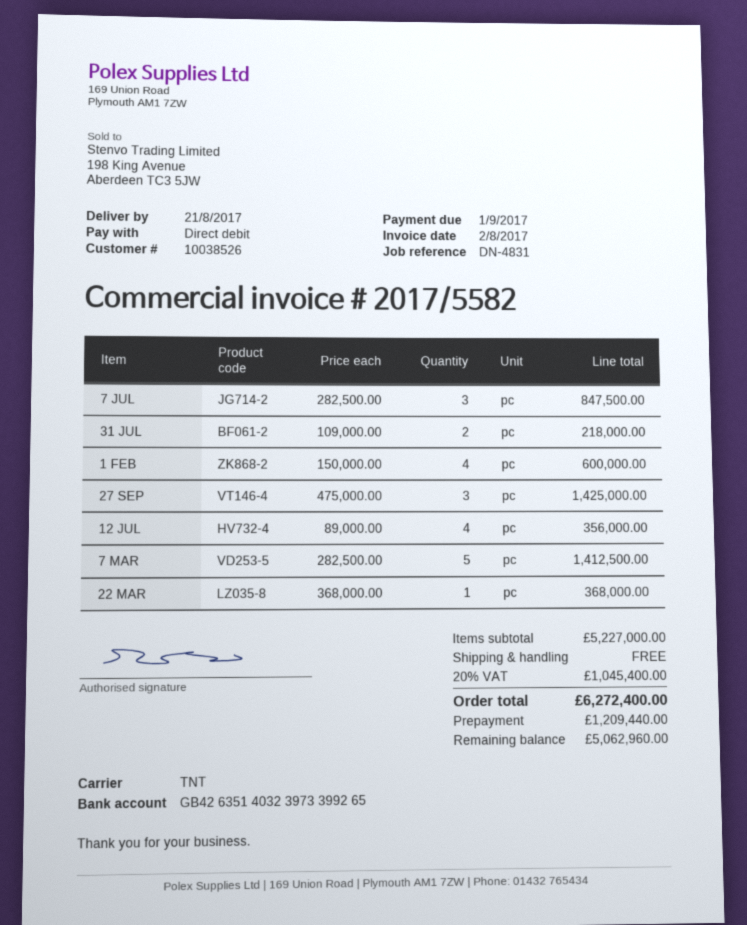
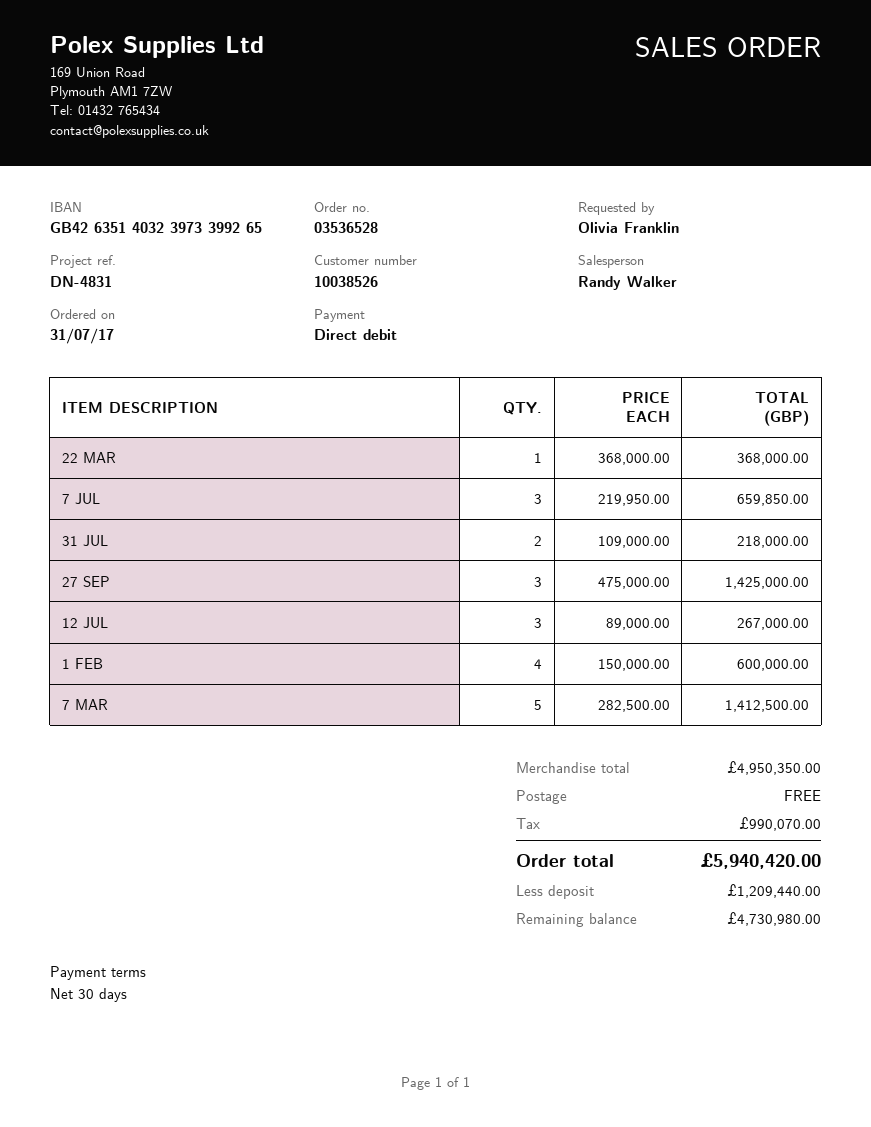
7 JUL: 3 x 282500.00 = 847500.00 -> 3 x 219950.00 = 659850.00
12 JUL: 4 x 89000.00 = 356000.00 -> 3 x 89000.00 = 267000.00
subtotal: 5227000.00 -> 4950350.00
tax: 1045400.00 -> 990070.00
total: 6272400.00 -> 5940420.00
balance: 5062960.00 -> 4730980.00

